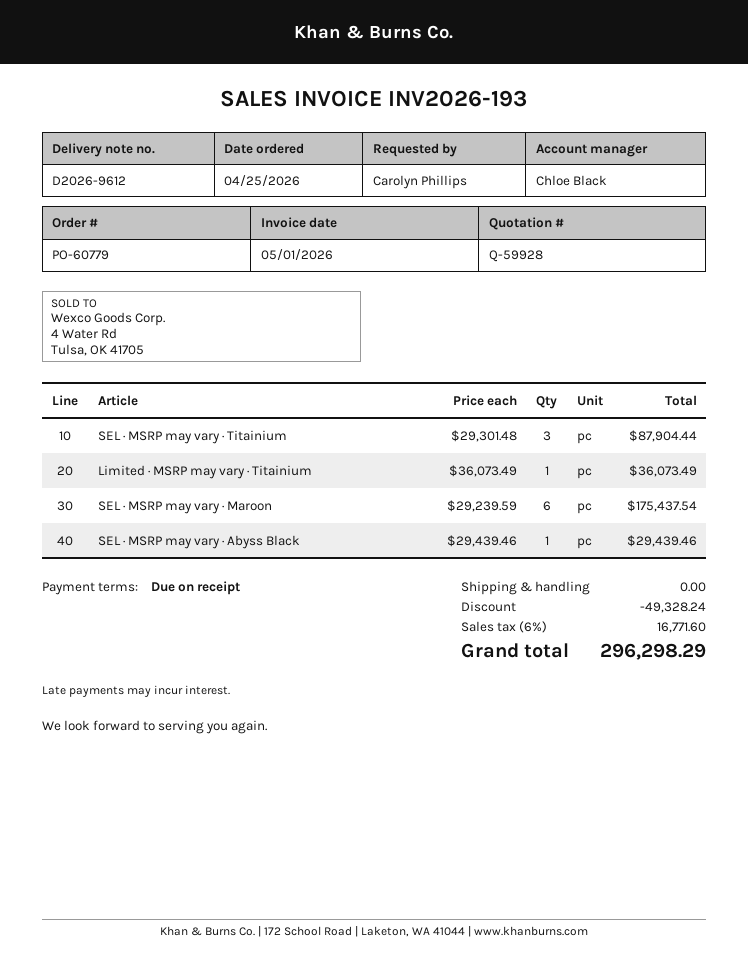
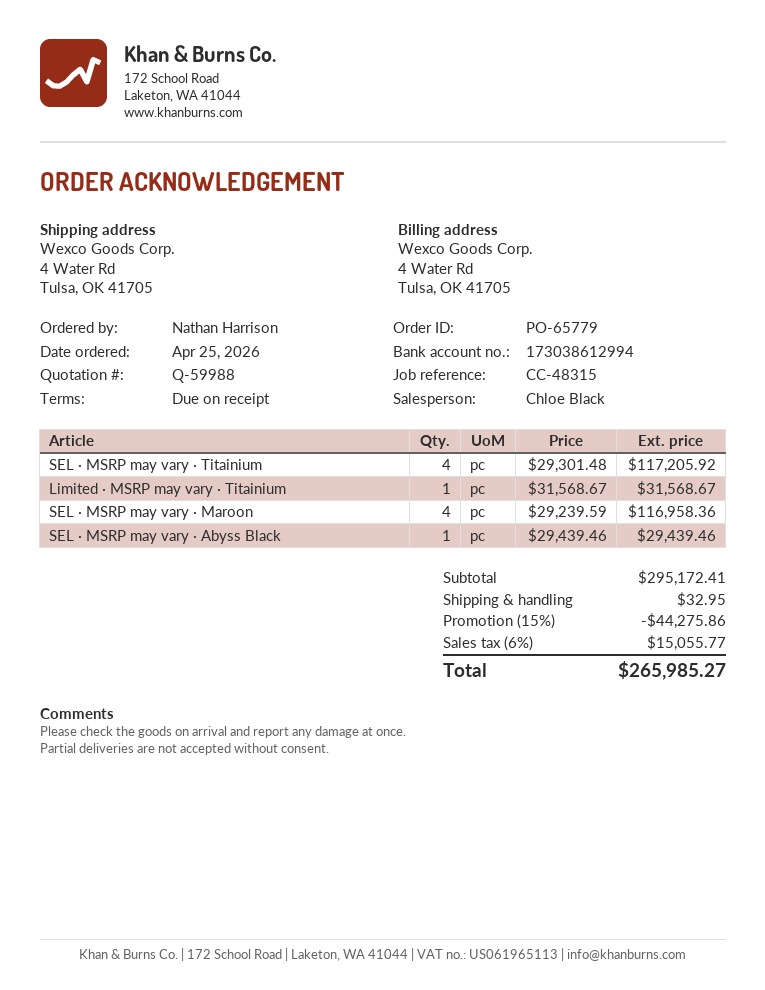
quote number: Q-59928 -> Q-59988
order number: PO-60779 -> PO-65779
ordered by: Carolyn Phillips -> Nathan Harrison
SEL · MSRP may vary · Titainium: 3 x 29301.48 = 87904.44 -> 4 x 29301.48 = 117205.92
Limited · MSRP may vary · Titainium: 1 x 36073.49 = 36073.49 -> 1 x 31568.67 = 31568.67
SEL · MSRP may vary · Maroon: 6 x 29239.59 = 175437.54 -> 4 x 29239.59 = 116958.36
discount: 49328.24 -> 44275.86
shipping: 0.00 -> 32.95
tax: 6% = 16771.60 -> 6% = 15055.77
total: 296298.29 -> 265985.27

